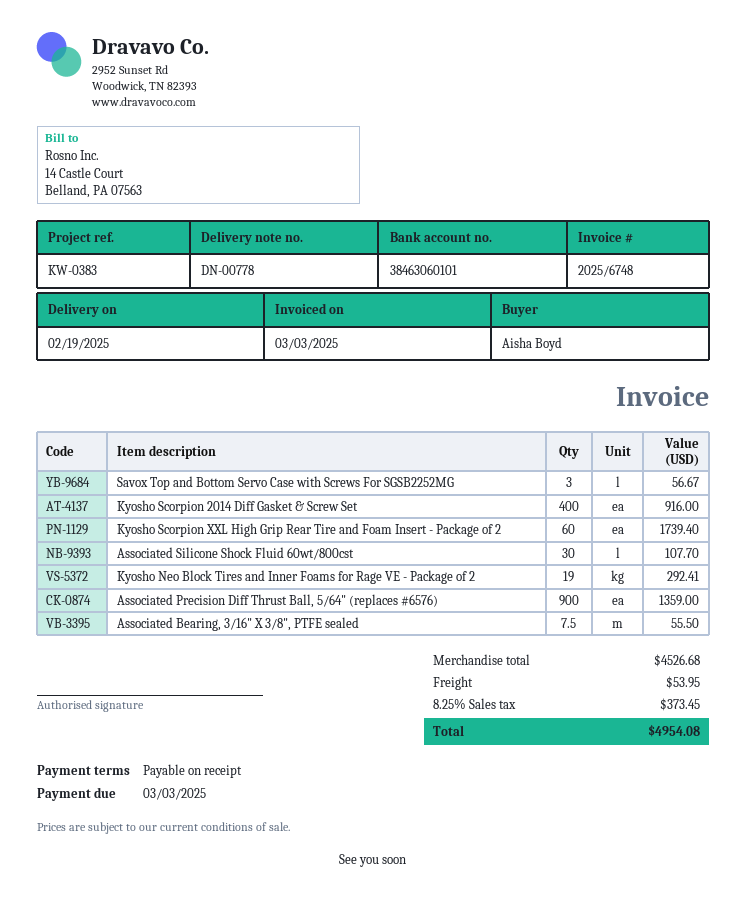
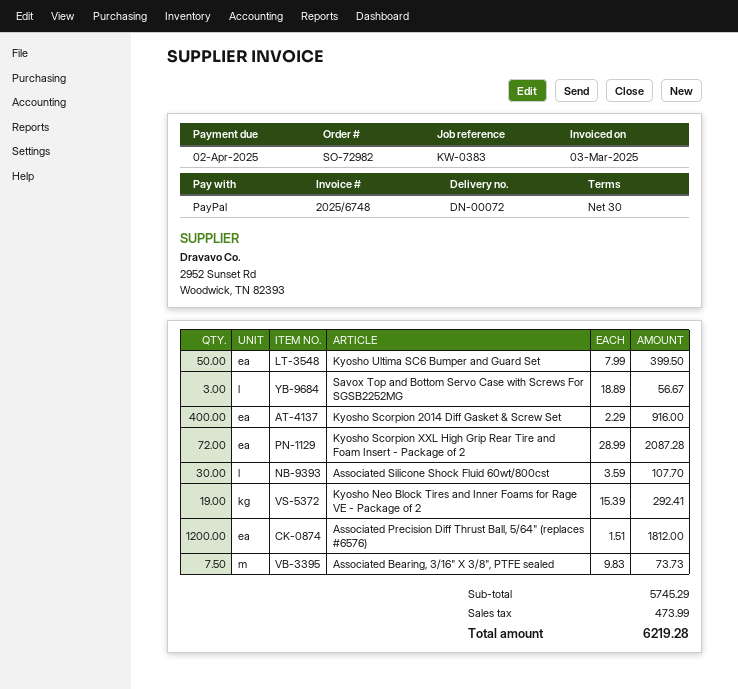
delivery note number: DN-00778 -> DN-00072
payment terms: on receipt -> 30 days
due date: 2025-03-03 -> 2025-04-02
Kyosho Scorpion XXL High Grip Rear Tire and Foam Insert - Package of 2: 60 for 1739.40 -> 72 for 2087.28
Associated Precision Diff Thrust Ball, 5/64" (replaces #6576): 900 for 1359.00 -> 1200 for 1812.00
Associated Bearing, 3/16" X 3/8", PTFE sealed: 7.5 for 55.50 -> 7.5 for 73.73
Kyosho Ultima SC6 Bumper and Guard Set: none -> 50 for 399.50
subtotal: 4526.68 -> 5745.29
shipping: 53.95 -> none
tax: 373.45 -> 473.99
total: 4954.08 -> 6219.28

